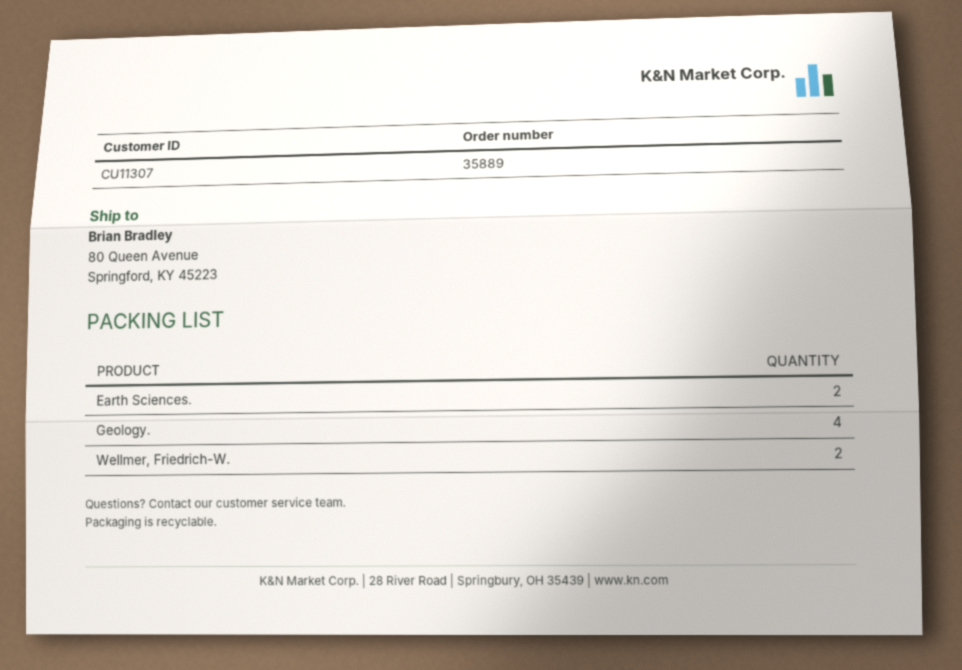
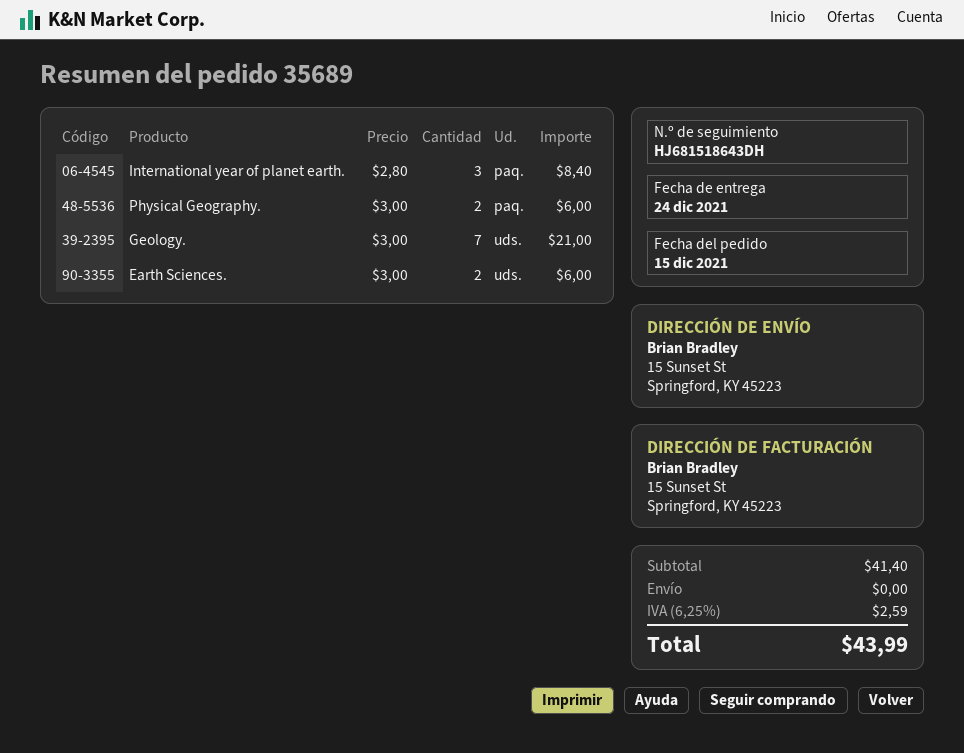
order number: 35889 -> 35689
ship to: 80 Queen Avenue, Springford, KY 45223 -> 15 Sunset St, Springford, KY 45223
Geology.: 4 -> 7
Wellmer, Friedrich-W.: 2 -> none
International year of planet earth.: none -> 3
Physical Geography.: none -> 2

